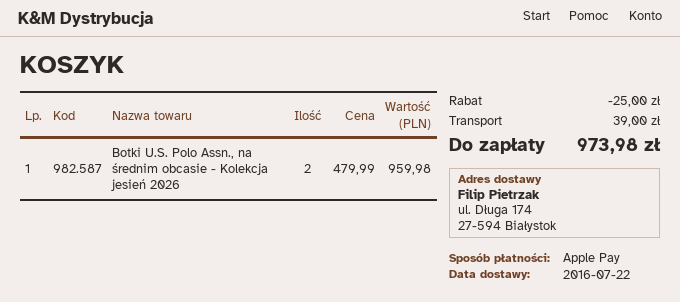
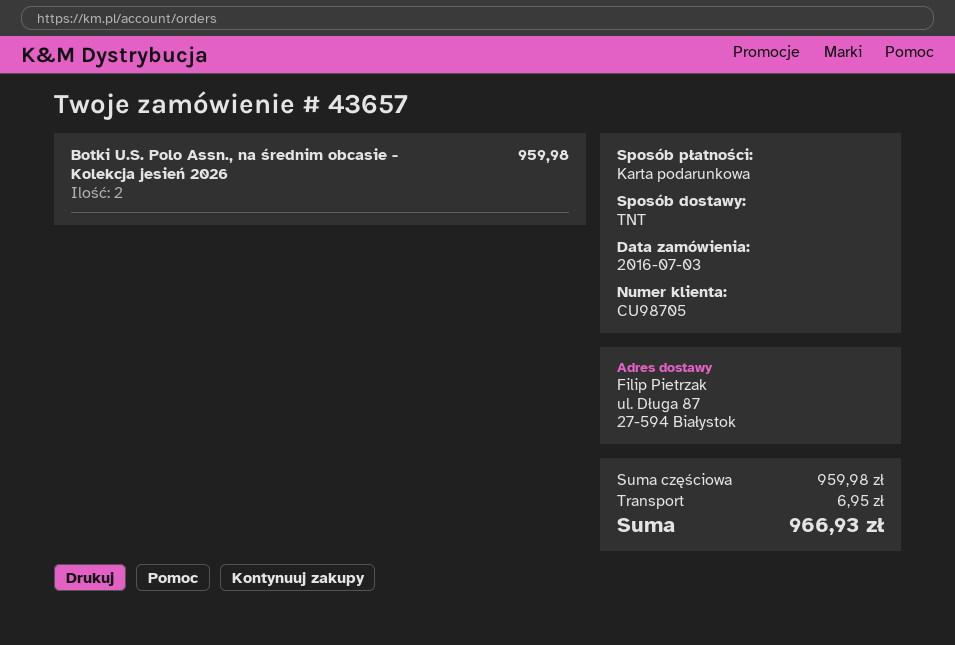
payment method: Apple Pay -> gift card
ship to: ul. Długa 174, 27-594 Białystok -> ul. Długa 87, 27-594 Białystok
discount: 25.00 -> none
shipping: 39.00 -> 6.95
total: 973.98 -> 966.93

